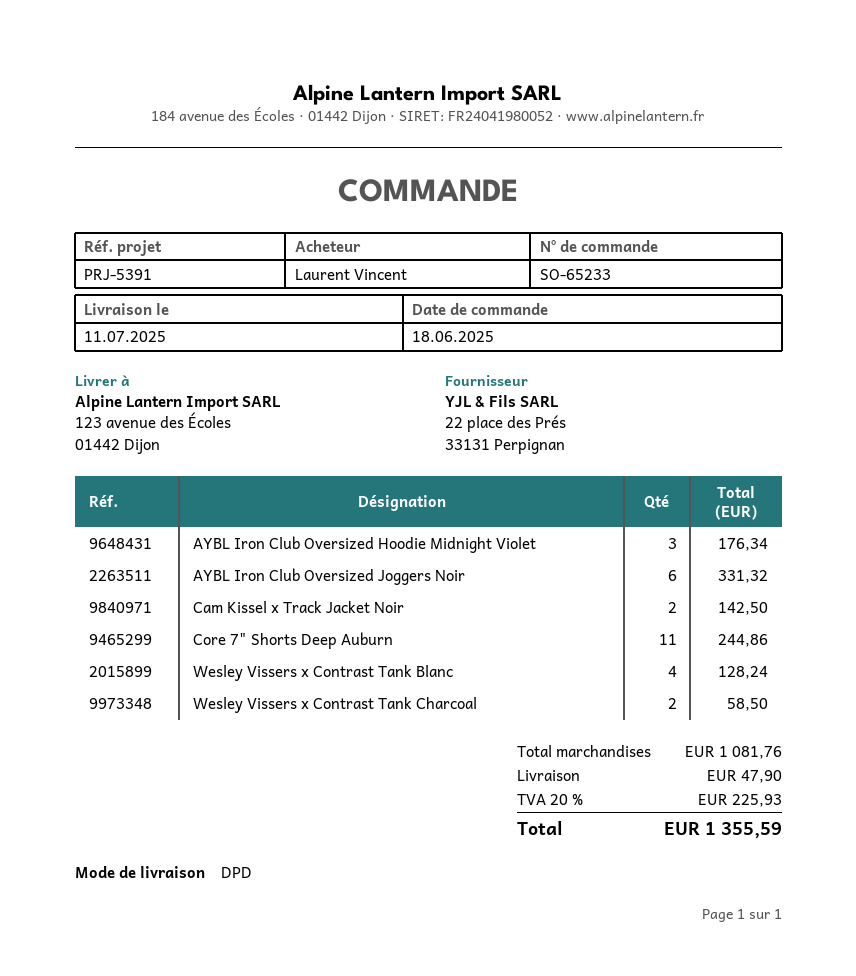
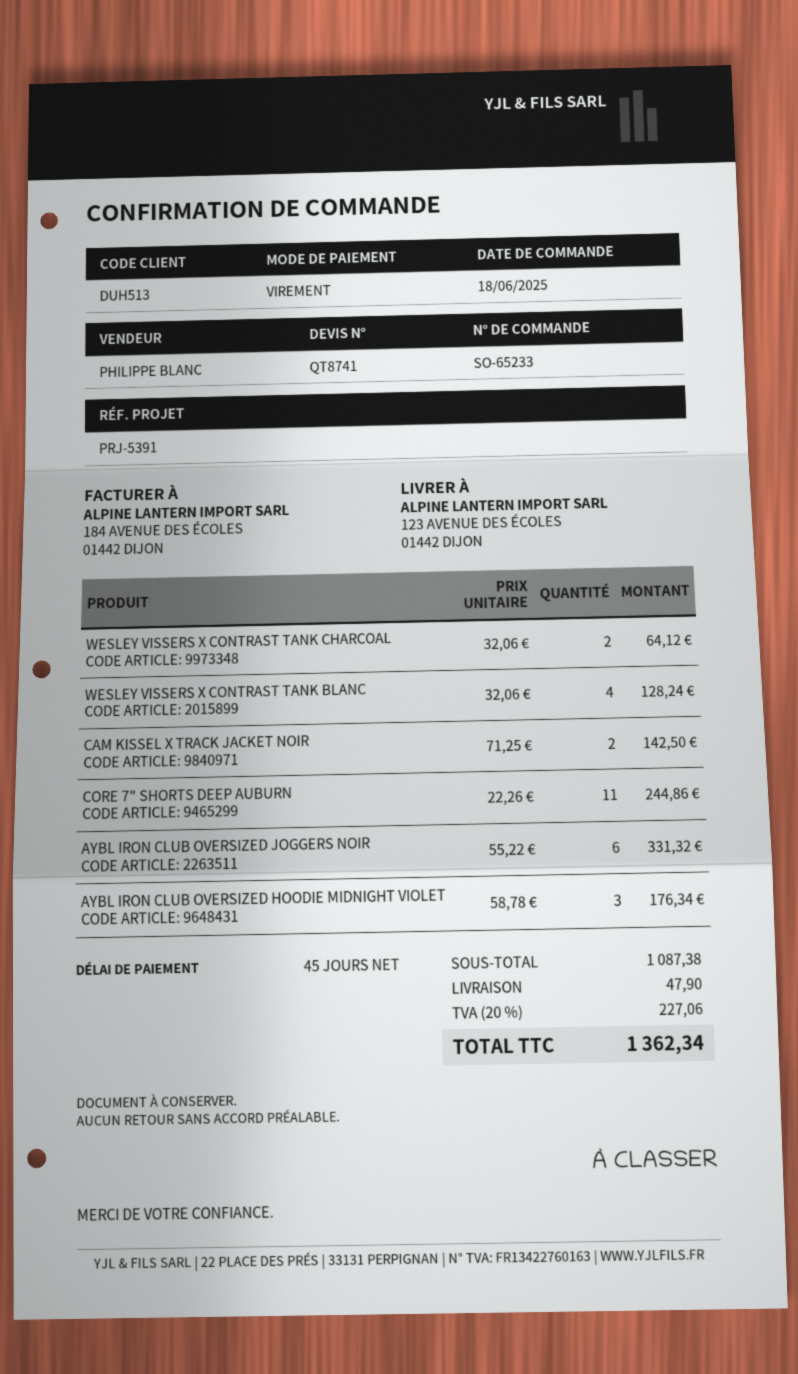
Wesley Vissers x Contrast Tank Charcoal: 2 for 58.50 -> 2 for 64.12
subtotal: 1081.76 -> 1087.38
tax: 20% = 225.93 -> 20% = 227.06
total: 1355.59 -> 1362.34

